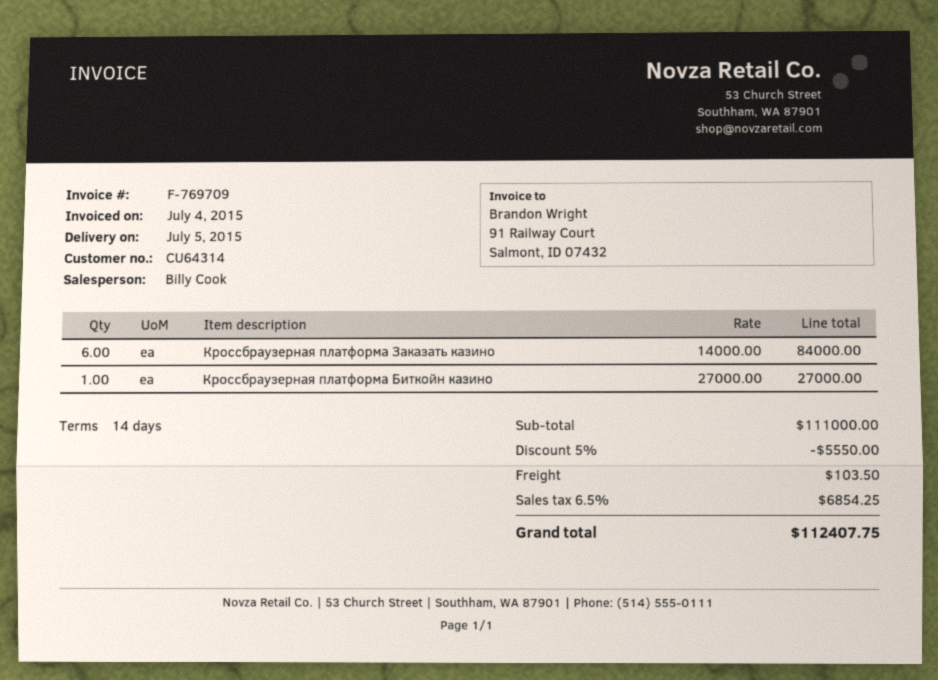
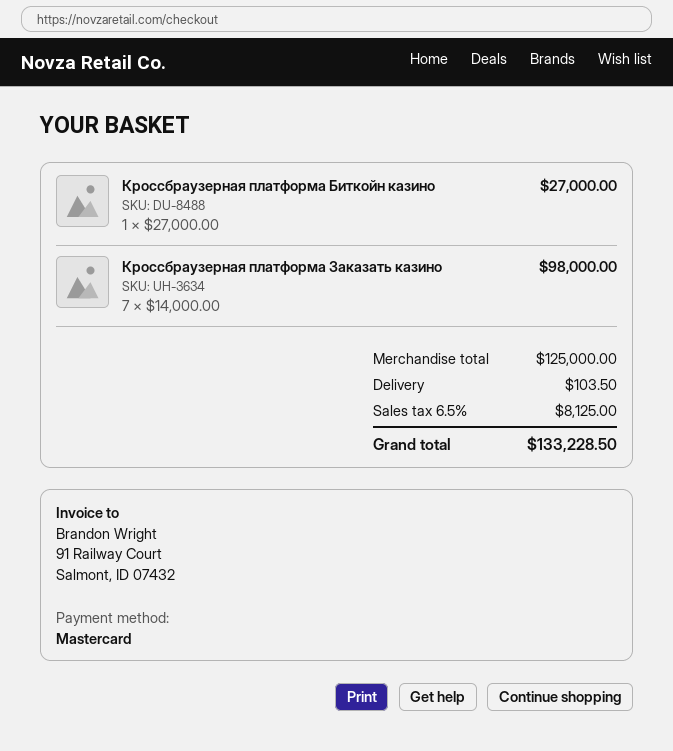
Кроссбраузерная платформа Заказать казино: 6 x 14000.00 = 84000.00 -> 7 x 14000.00 = 98000.00
subtotal: 111000.00 -> 125000.00
discount: 5% = 5550.00 -> none
tax: 6.5% = 6854.25 -> 6.5% = 8125.00
total: 112407.75 -> 133228.50

